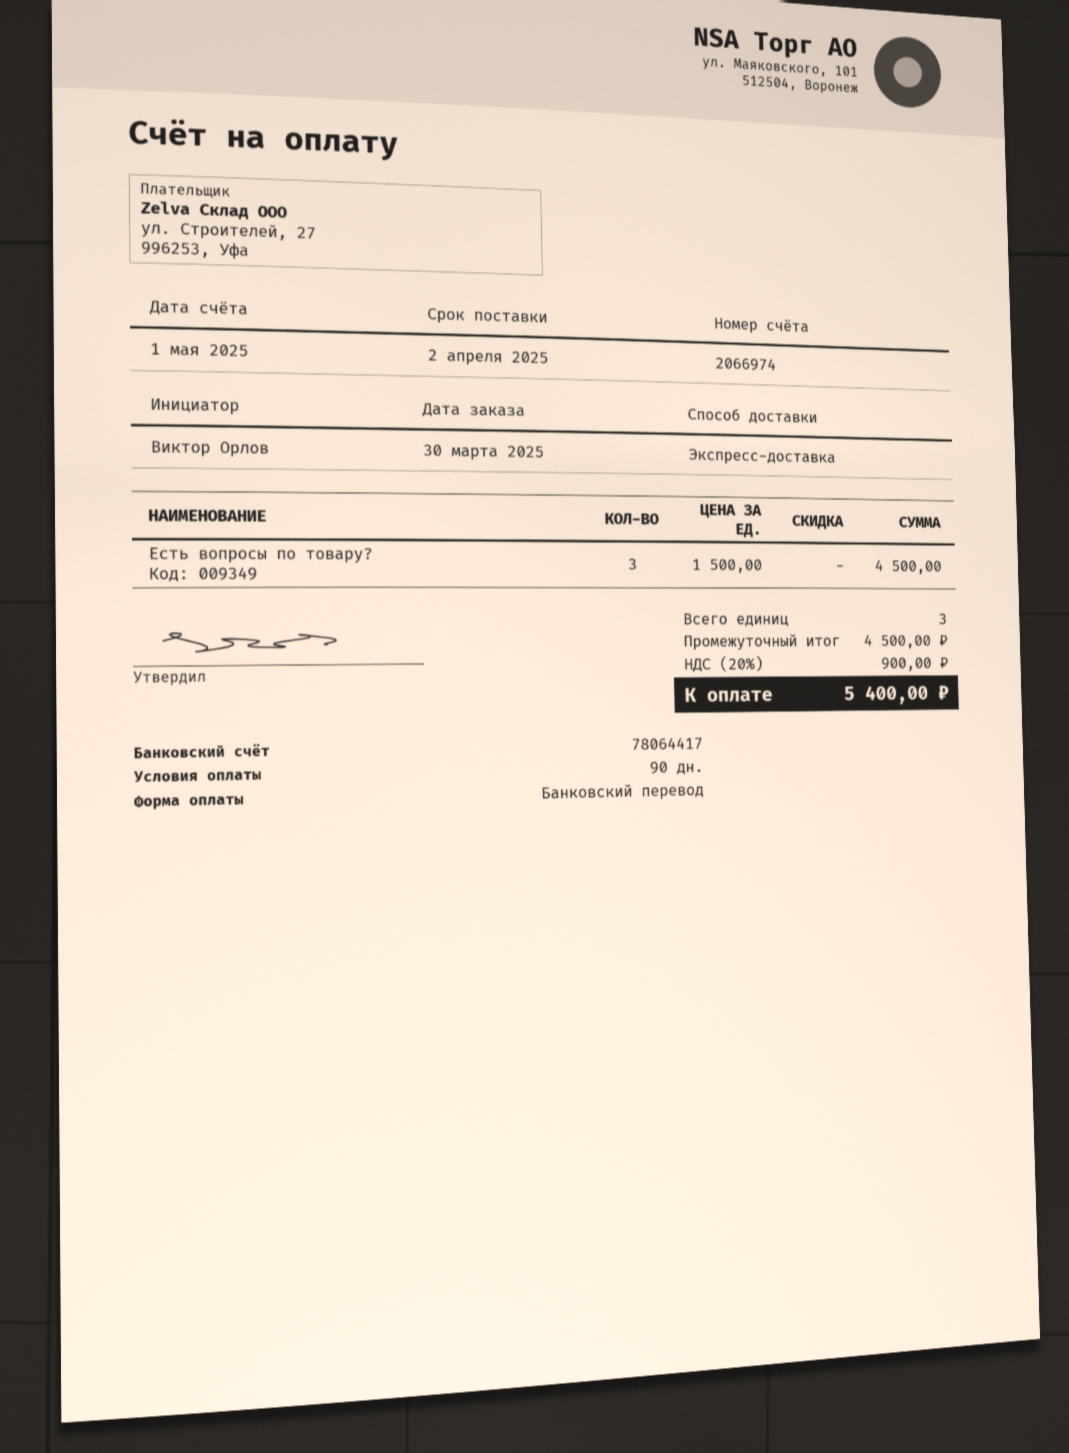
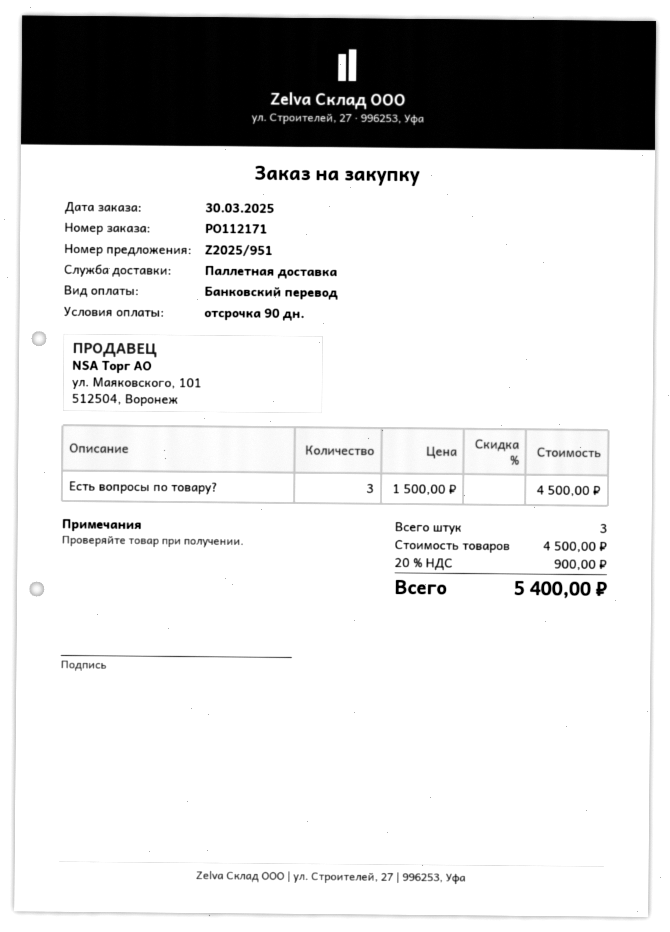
shipping method: express -> pallet freight

